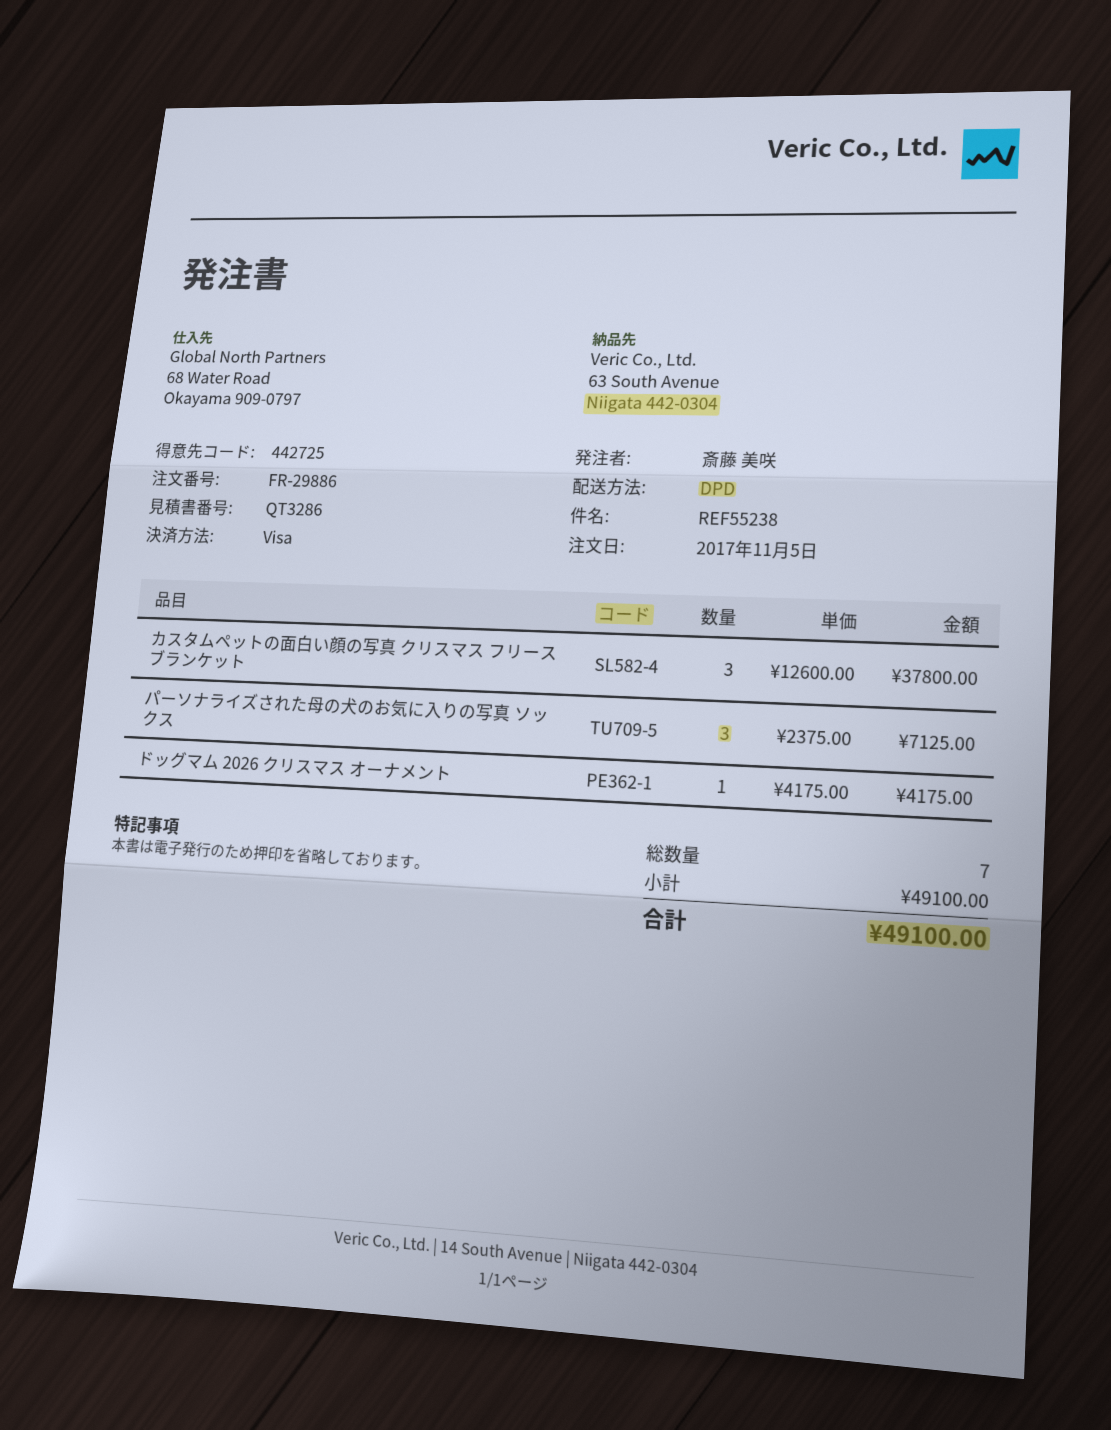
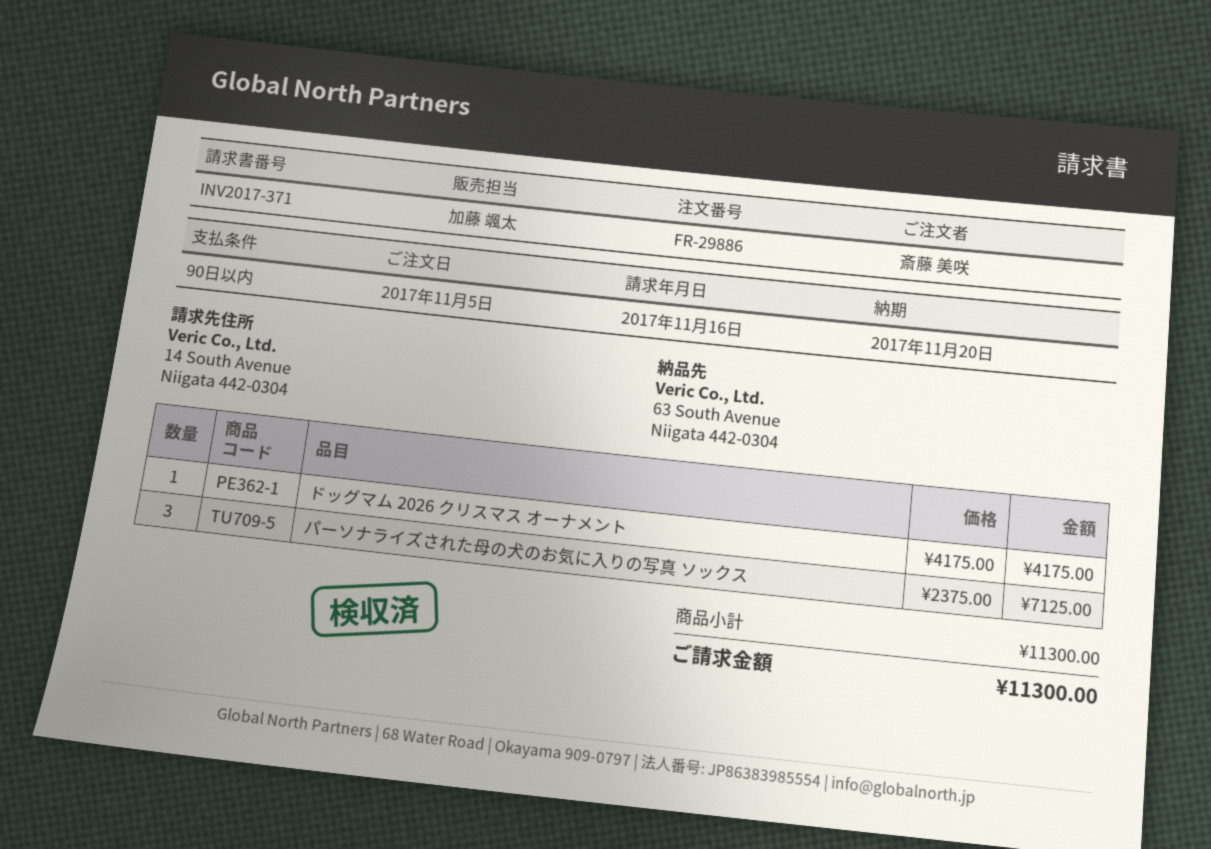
カスタムペットの面白い顔の写真 クリスマス フリースブランケット: 3 x 12600.00 = 37800.00 -> none
subtotal: 49100.00 -> 11300.00
total: 49100.00 -> 11300.00

